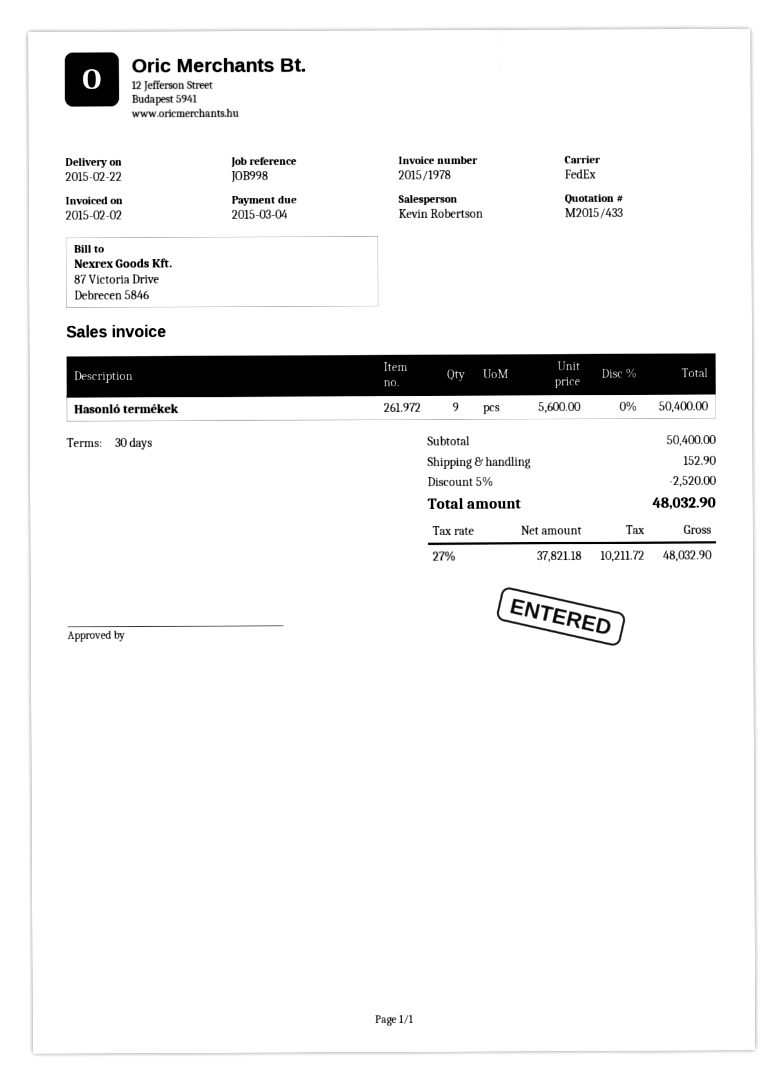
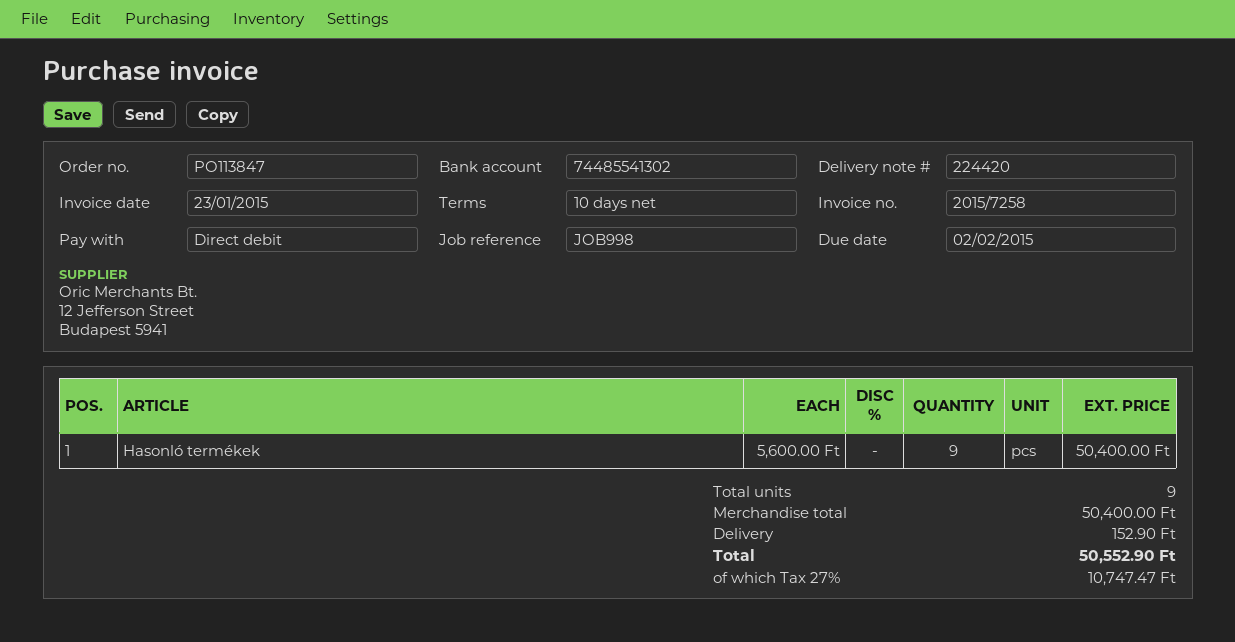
invoice number: 2015/1978 -> 2015/7258
invoice date: 2015-02-02 -> 2015-01-23
payment terms: 30 days -> 10 days
due date: 2015-03-04 -> 2015-02-02
discount: 5% = 2520.00 -> none
tax: 27% = 10211.72 -> 27% = 10747.47
total: 48032.90 -> 50552.90

